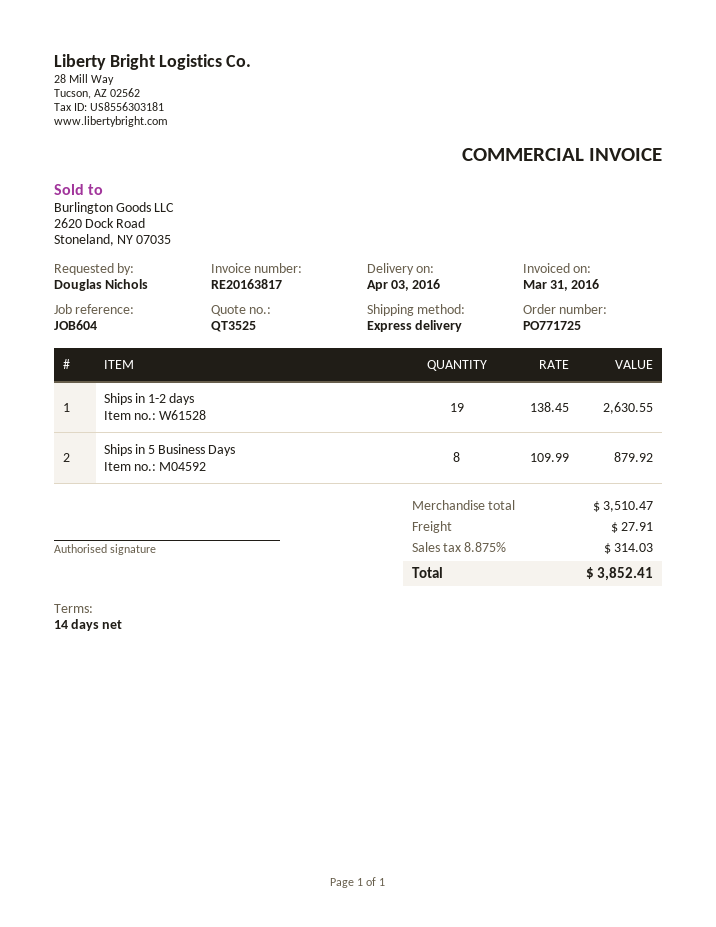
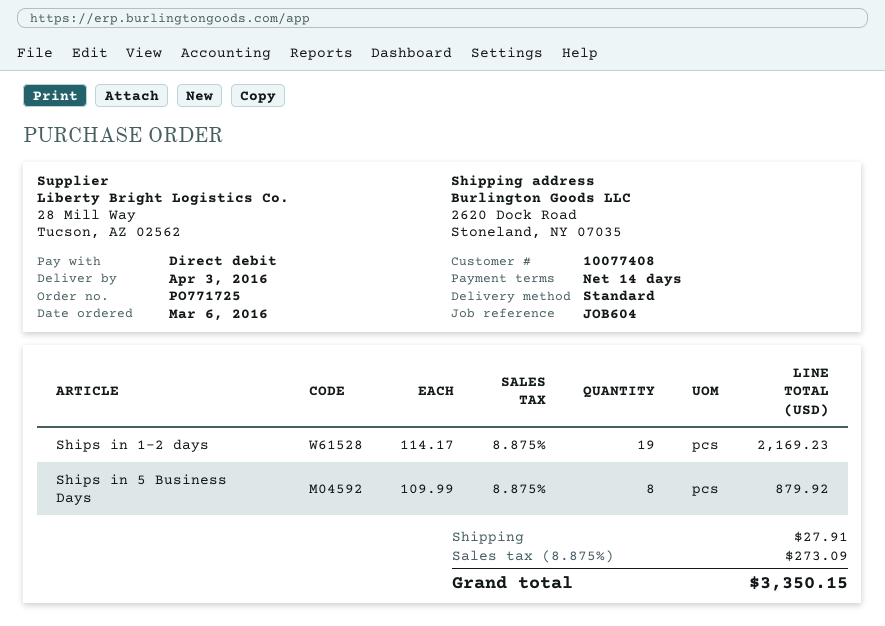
shipping method: express -> standard
Ships in 1-2 days: 19 x 138.45 = 2630.55 -> 19 x 114.17 = 2169.23
tax: 8.875% = 314.03 -> 8.875% = 273.09
total: 3852.41 -> 3350.15

